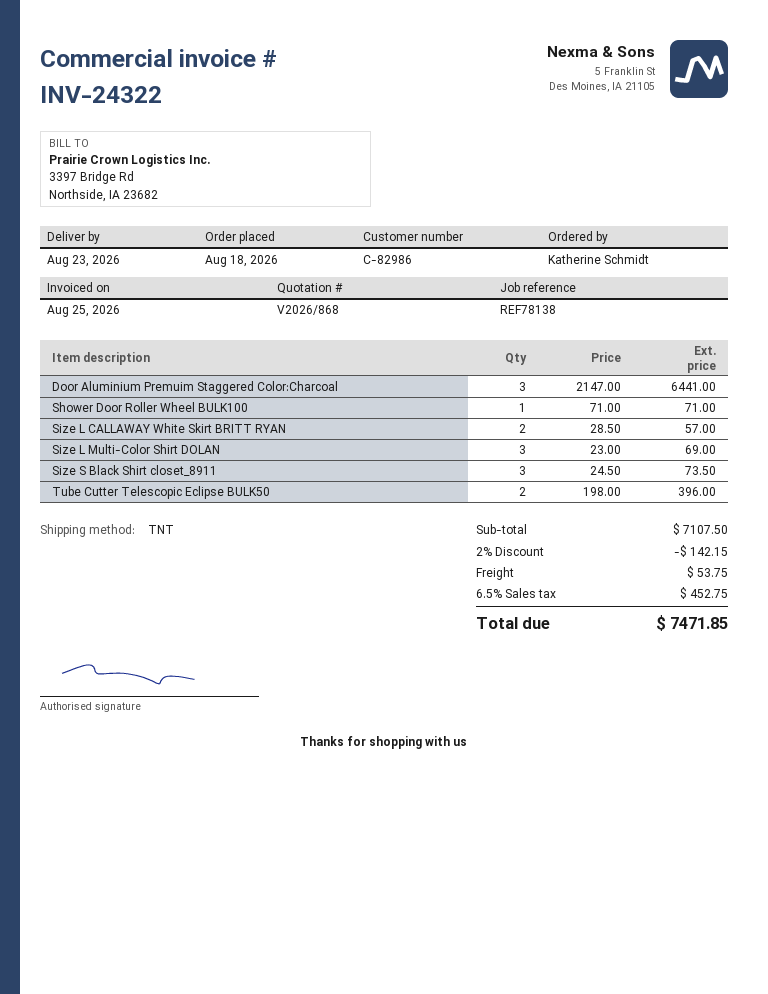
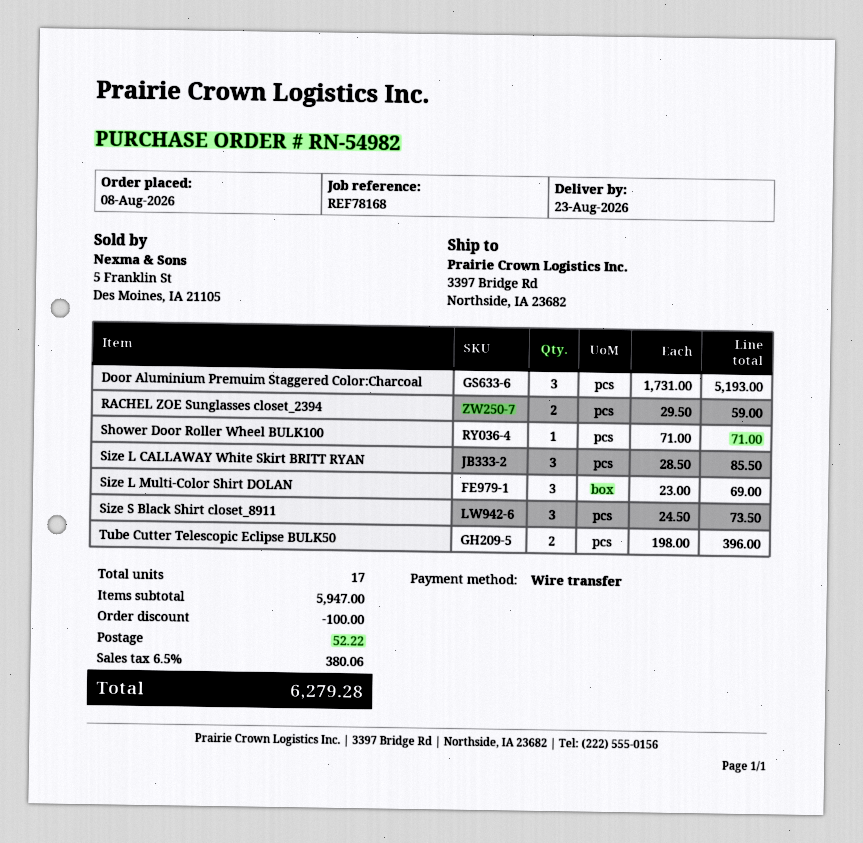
order date: 2026-08-18 -> 2026-08-08
reference: REF78138 -> REF78168
Door Aluminium Premuim Staggered Color:Charcoal: 3 x 2147.00 = 6441.00 -> 3 x 1731.00 = 5193.00
Size L CALLAWAY White Skirt BRITT RYAN: 2 x 28.50 = 57.00 -> 3 x 28.50 = 85.50
RACHEL ZOE Sunglasses closet_2394: none -> 2 x 29.50 = 59.00
subtotal: 7107.50 -> 5947.00
discount: 142.15 -> 100.00
shipping: 53.75 -> 52.22
tax: 6.5% = 452.75 -> 6.5% = 380.06
total: 7471.85 -> 6279.28

